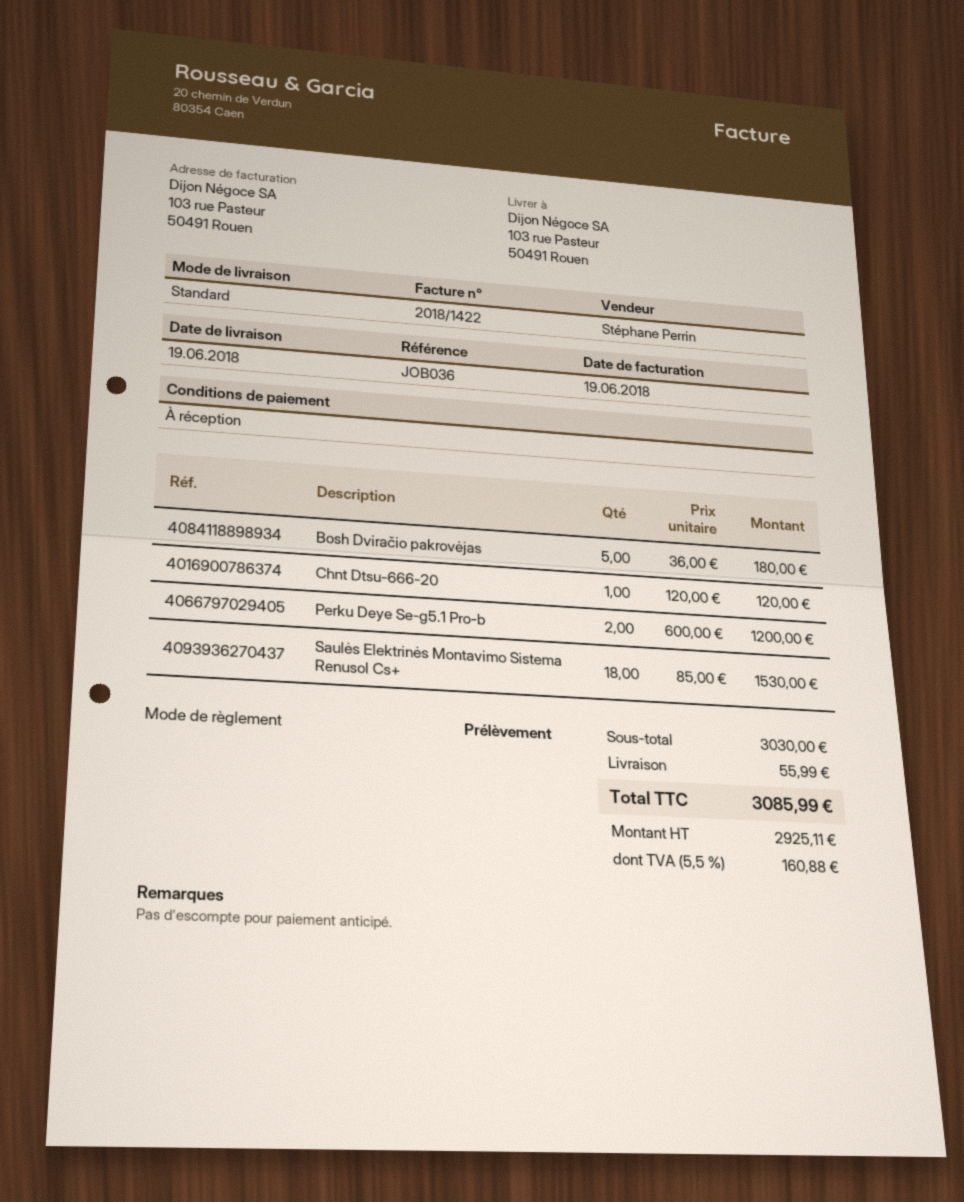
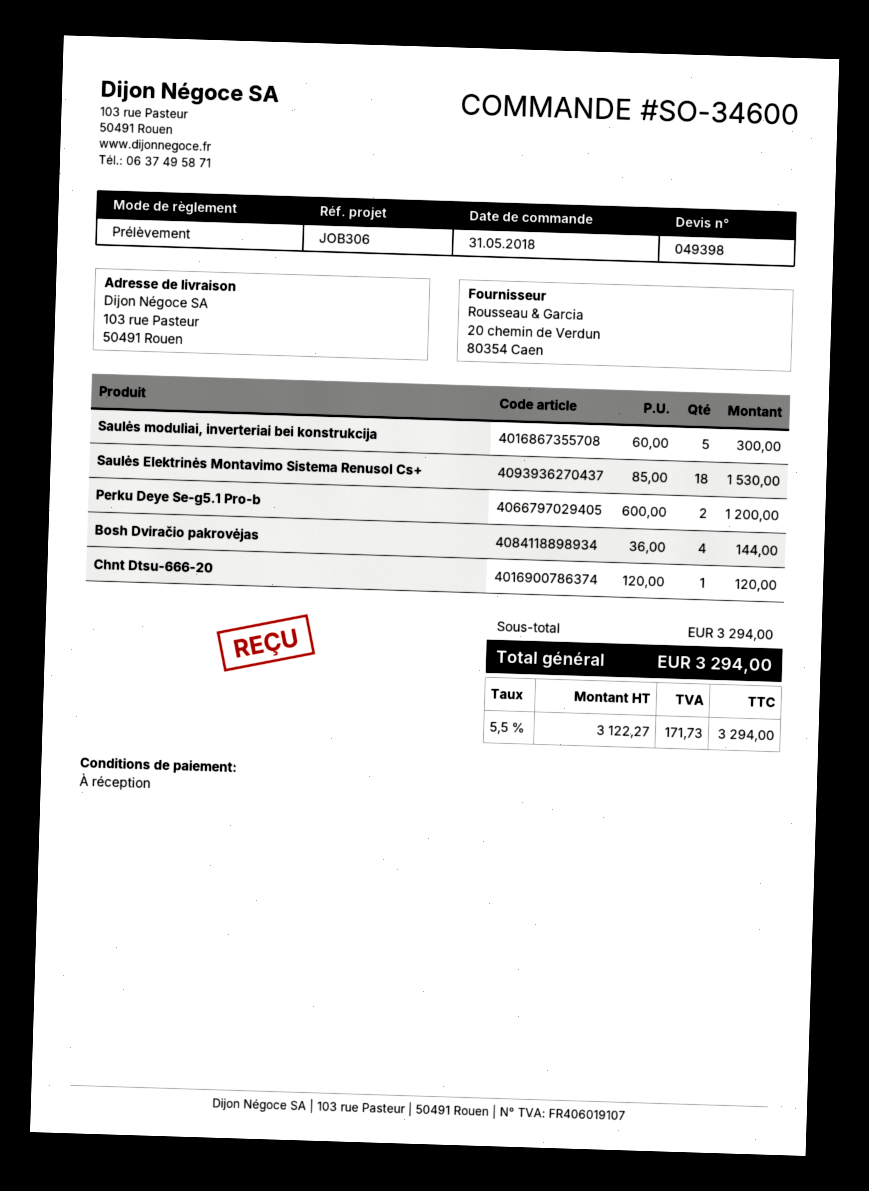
reference: JOB036 -> JOB306
Bosh Dviračio pakrovėjas: 5 x 36.00 = 180.00 -> 4 x 36.00 = 144.00
Saulės moduliai, inverteriai bei konstrukcija: none -> 5 x 60.00 = 300.00
subtotal: 3030.00 -> 3294.00
shipping: 55.99 -> none
net: 2925.11 -> 3122.27
tax: 5.5% = 160.88 -> 5.5% = 171.73
total: 3085.99 -> 3294.00

